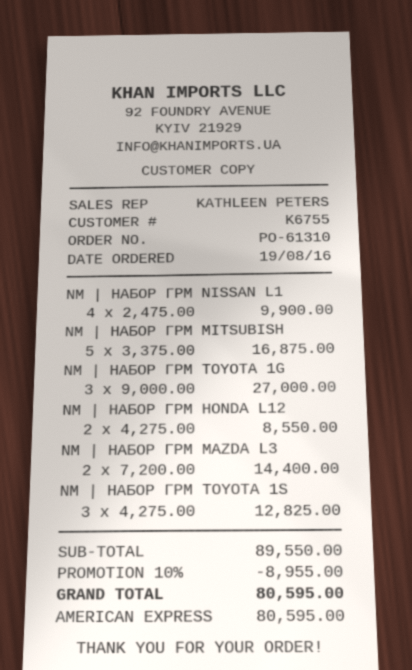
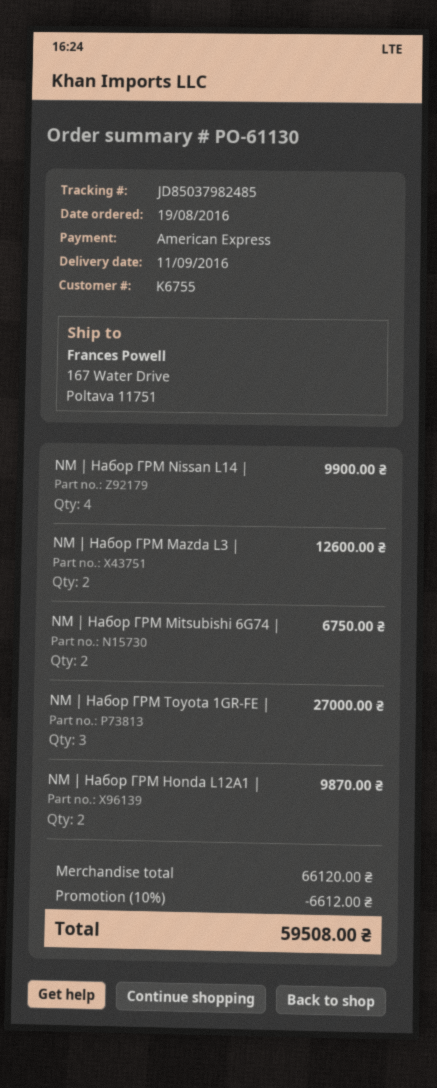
order number: PO-61310 -> PO-61130
NM | НАБОР ГРМ MITSUBISH: 5 for 16875.00 -> 2 for 6750.00
NM | НАБОР ГРМ HONDA L12: 2 for 8550.00 -> 2 for 9870.00
NM | НАБОР ГРМ MAZDA L3: 2 for 14400.00 -> 2 for 12600.00
NM | НАБОР ГРМ TOYOTA 1S: 3 for 12825.00 -> none
subtotal: 89550.00 -> 66120.00
discount: 10% = 8955.00 -> 10% = 6612.00
total: 80595.00 -> 59508.00

